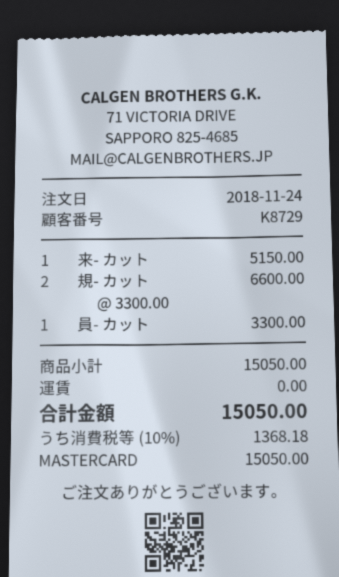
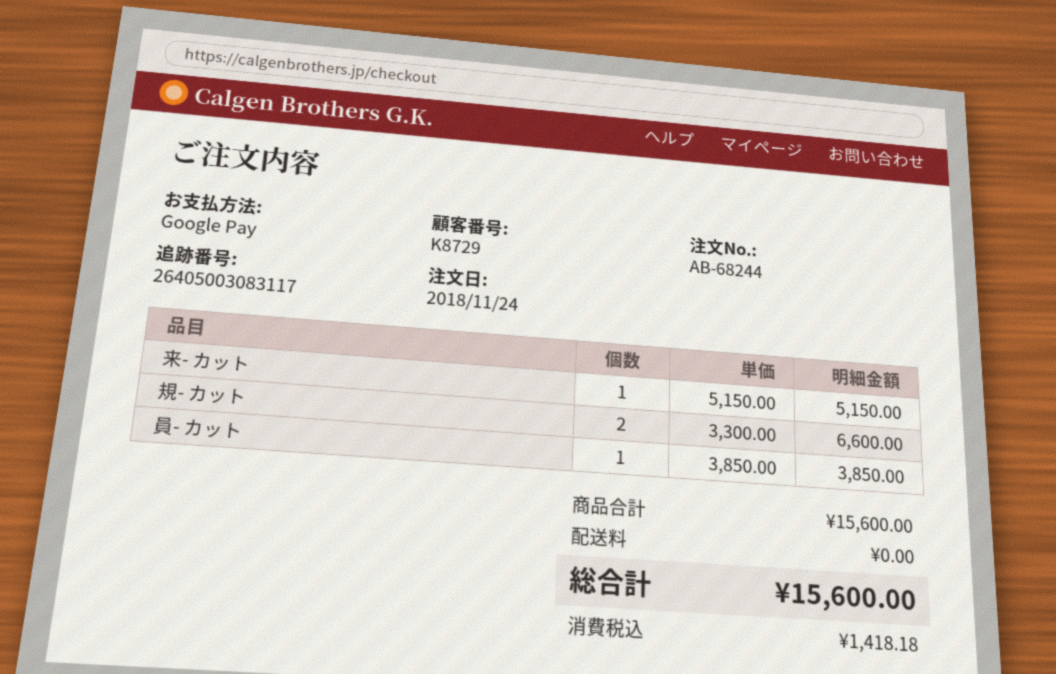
payment method: Mastercard -> Google Pay
員- カット: 1 x 3300.00 = 3300.00 -> 1 x 3850.00 = 3850.00
subtotal: 15050.00 -> 15600.00
tax: 1368.18 -> 1418.18
total: 15050.00 -> 15600.00

